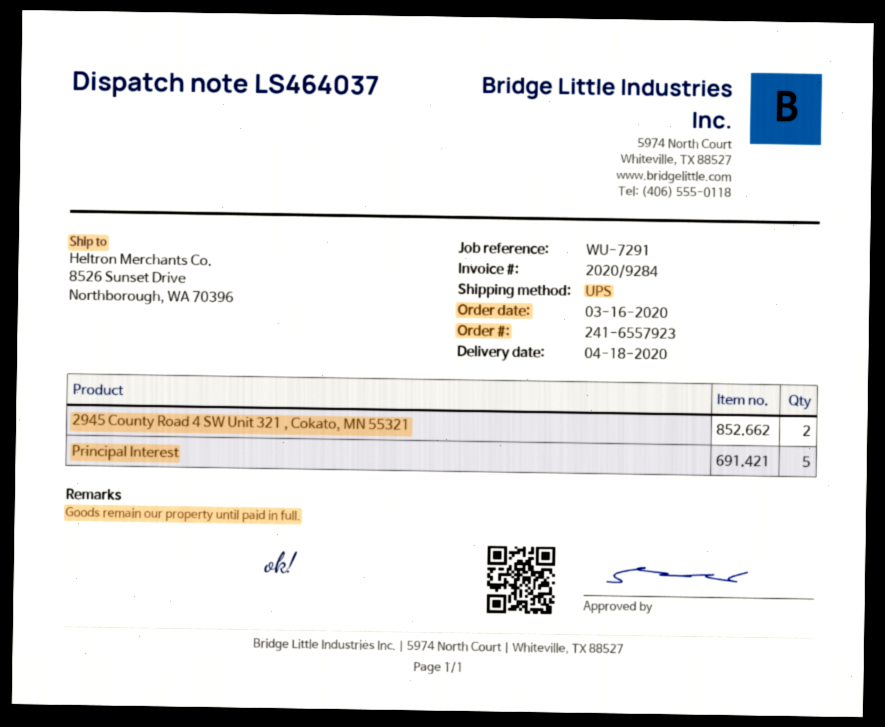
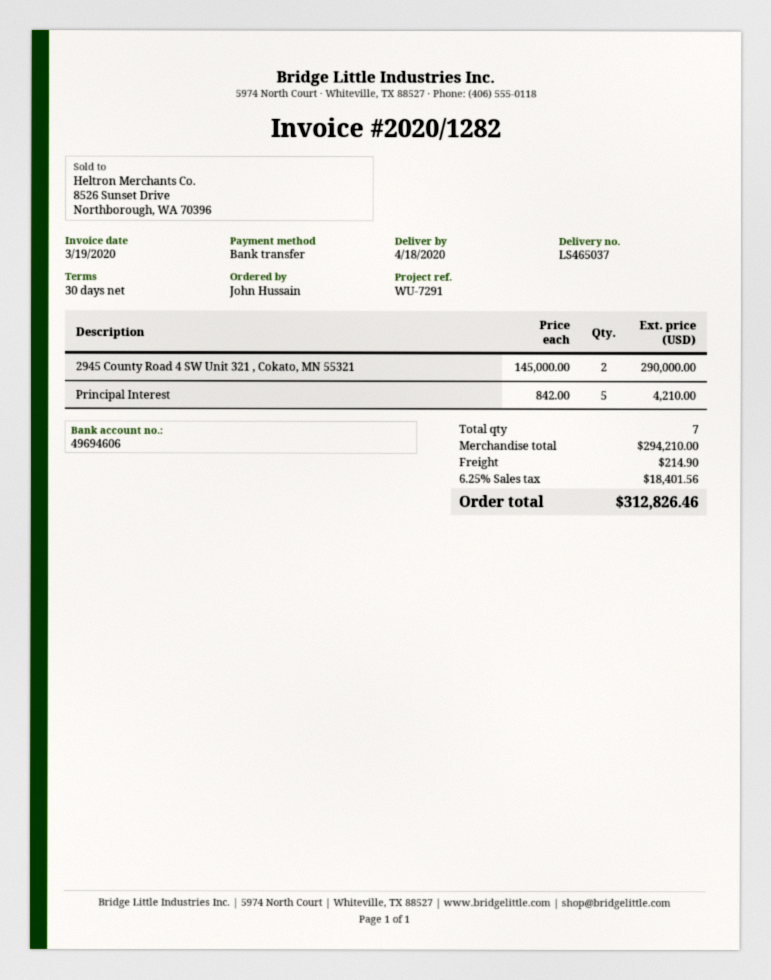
delivery note number: LS464037 -> LS465037
invoice number: 2020/9284 -> 2020/1282

